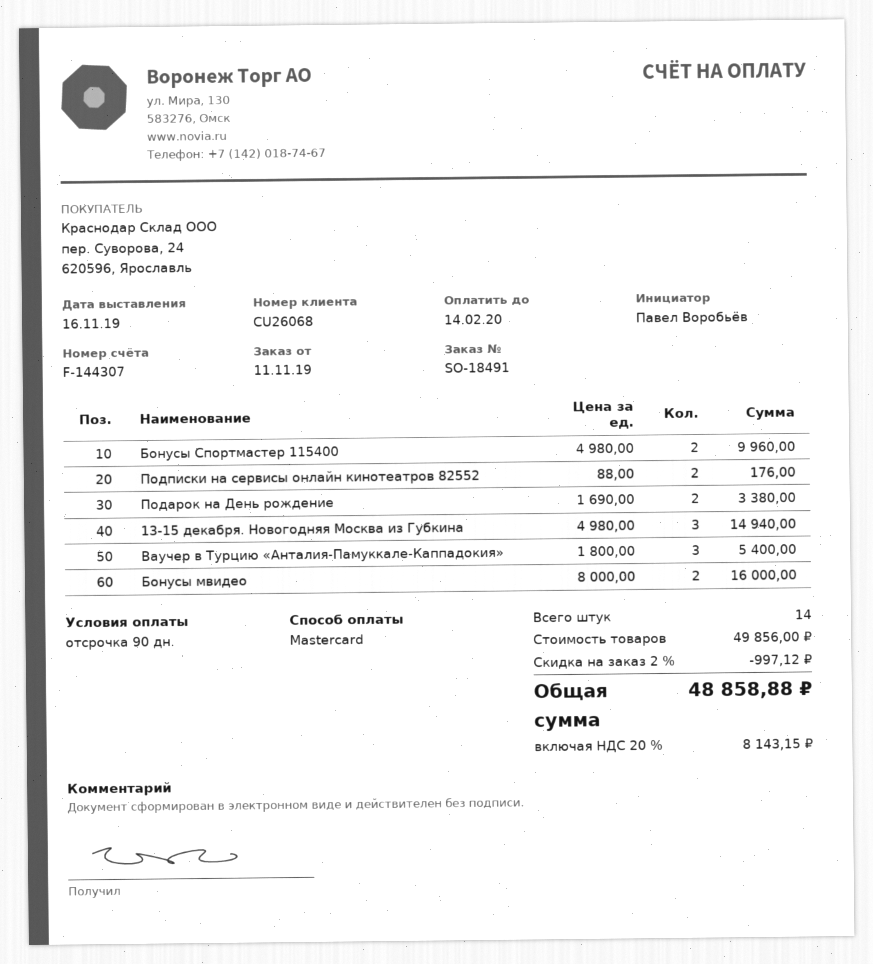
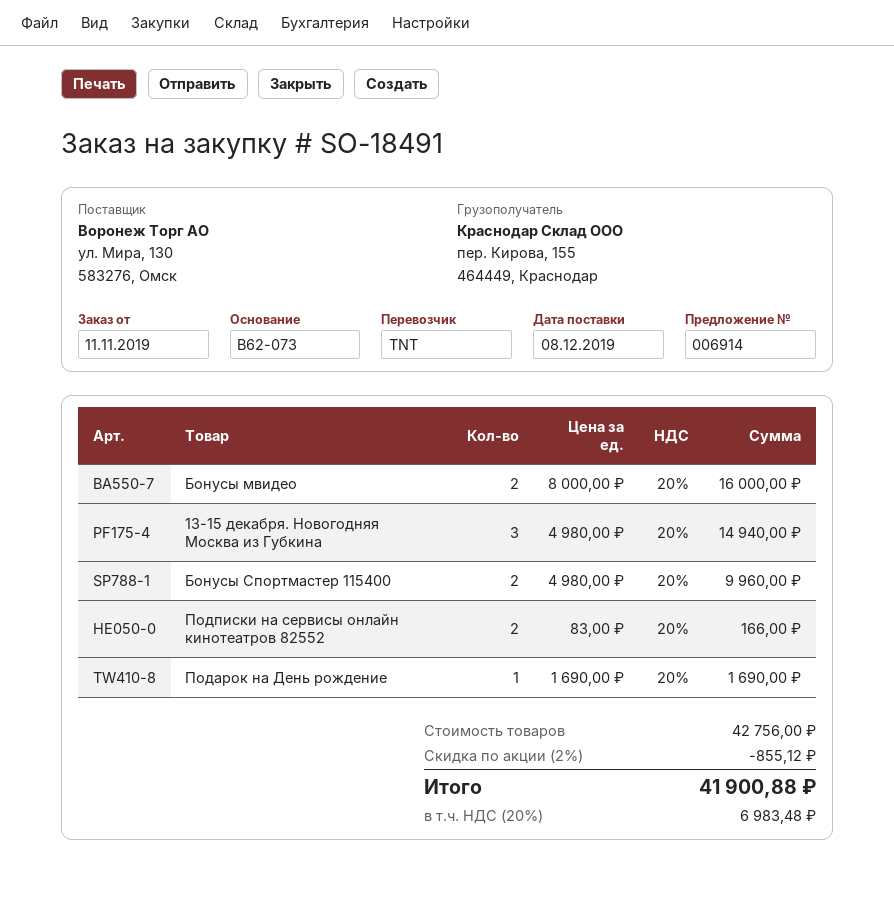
Подписки на сервисы онлайн кинотеатров 82552: 2 x 88.00 = 176.00 -> 2 x 83.00 = 166.00
Подарок на День рождение: 2 x 1690.00 = 3380.00 -> 1 x 1690.00 = 1690.00
Ваучер в Турцию «Анталия-Памуккале-Каппадокия»: 3 x 1800.00 = 5400.00 -> none
subtotal: 49856.00 -> 42756.00
discount: 2% = 997.12 -> 2% = 855.12
tax: 20% = 8143.15 -> 20% = 6983.48
total: 48858.88 -> 41900.88

